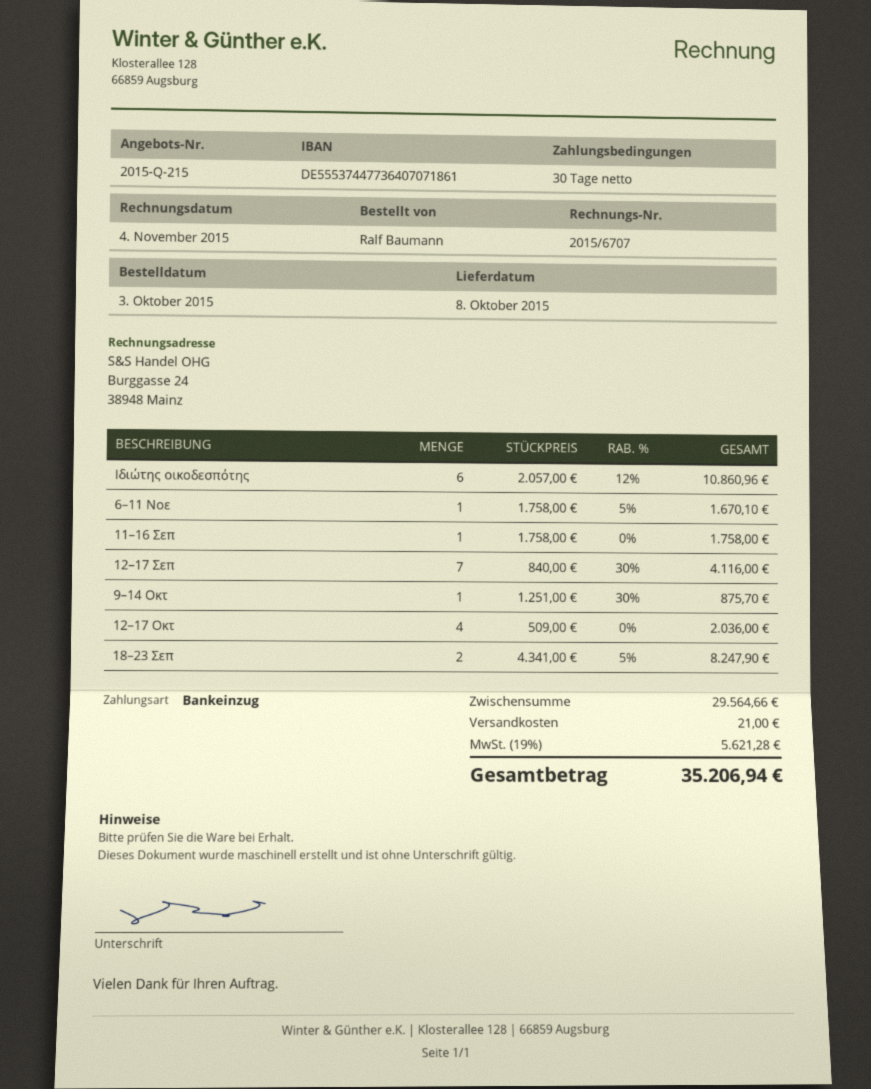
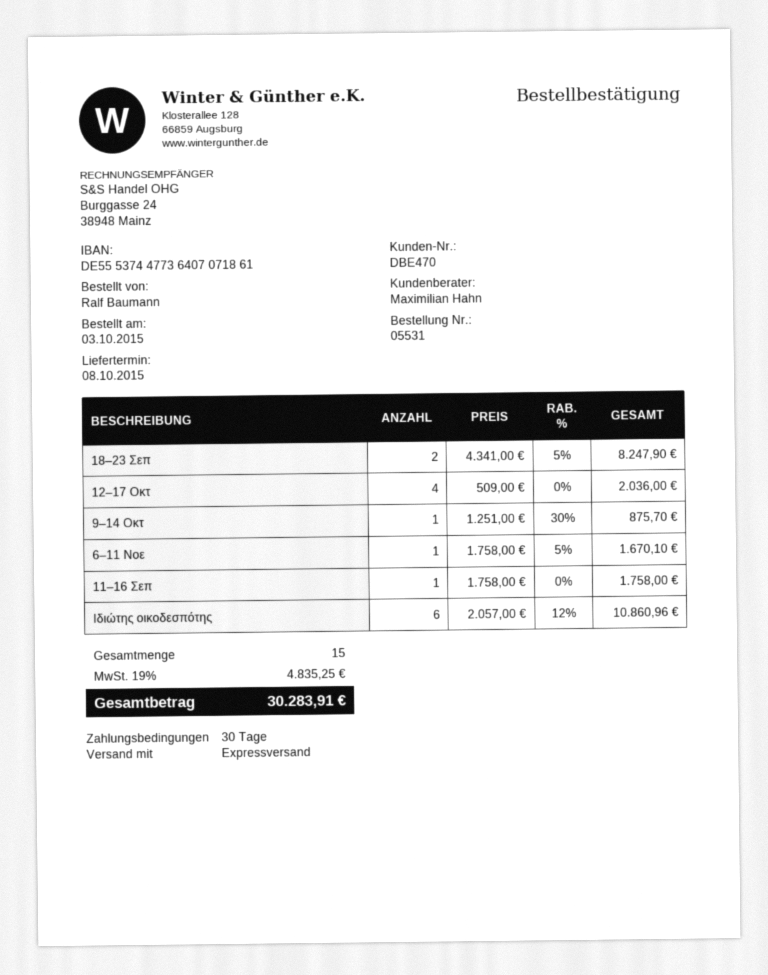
12–17 Σεπ: 7 x 840.00 - 30% = 4116.00 -> none
shipping: 21.00 -> none
tax: 19% = 5621.28 -> 19% = 4835.25
total: 35206.94 -> 30283.91

